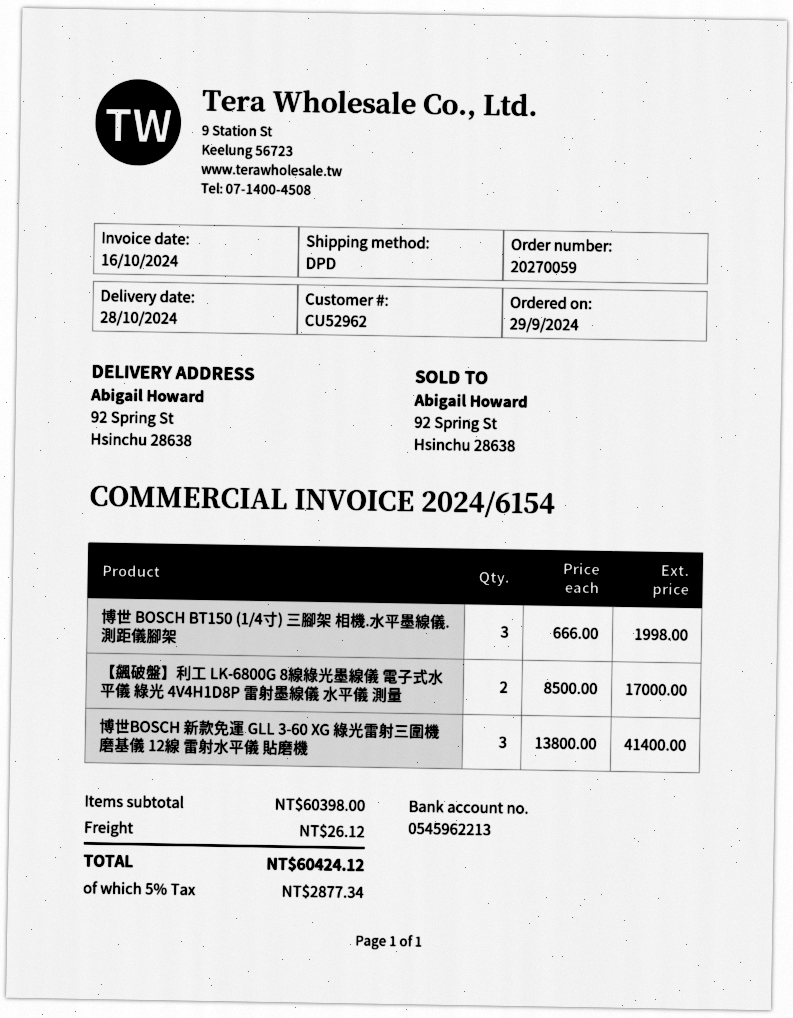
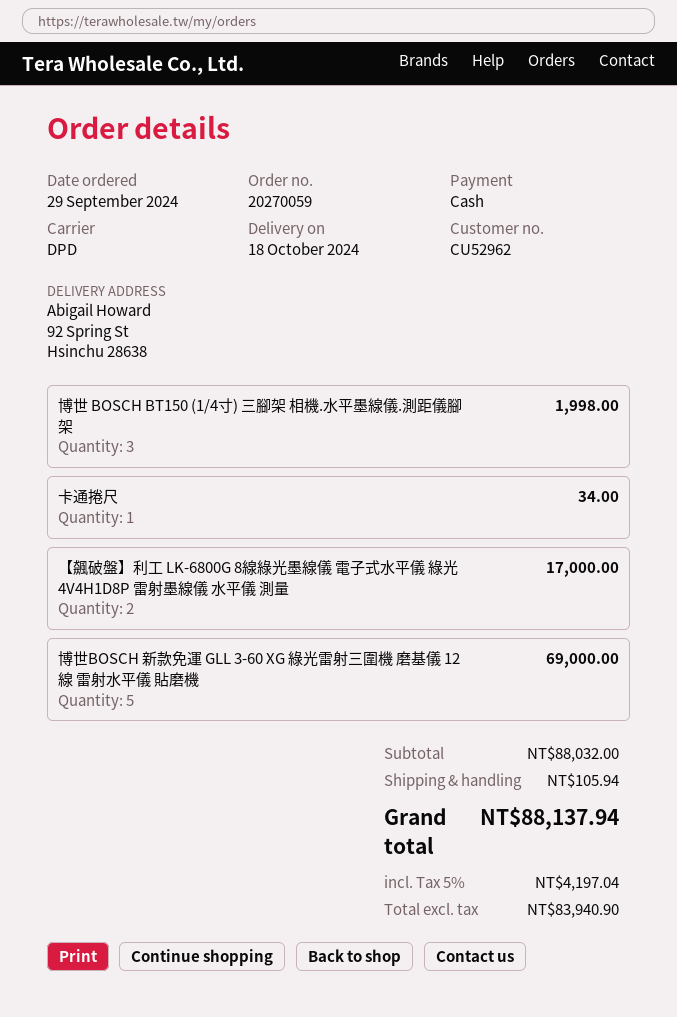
delivery date: 2024-10-28 -> 2024-10-18
博世BOSCH 新款免運 GLL 3-60 XG 綠光雷射三圍機 磨基儀 12線 雷射水平儀 貼磨機: 3 for 41400.00 -> 5 for 69000.00
卡通捲尺: none -> 1 for 34.00
subtotal: 60398.00 -> 88032.00
shipping: 26.12 -> 105.94
tax: 5% = 2877.34 -> 5% = 4197.04
total: 60424.12 -> 88137.94

